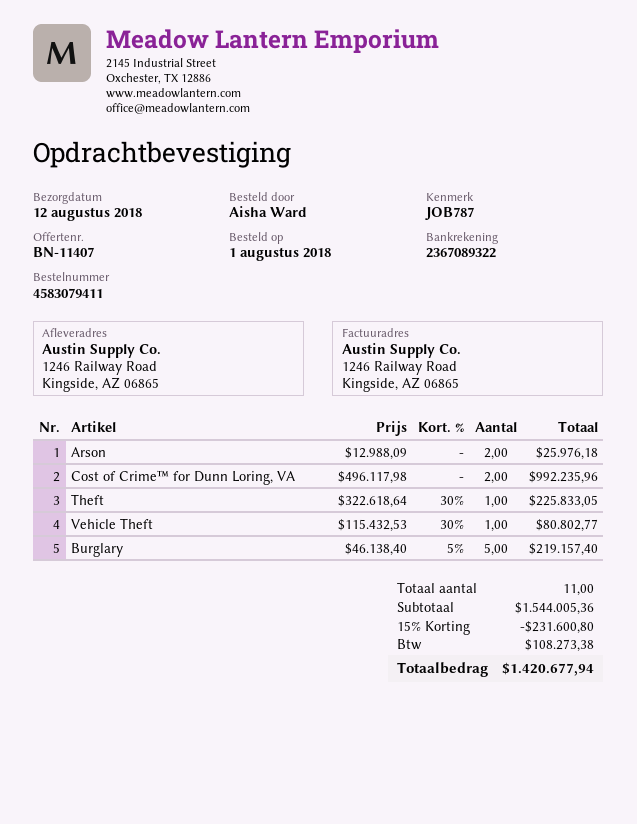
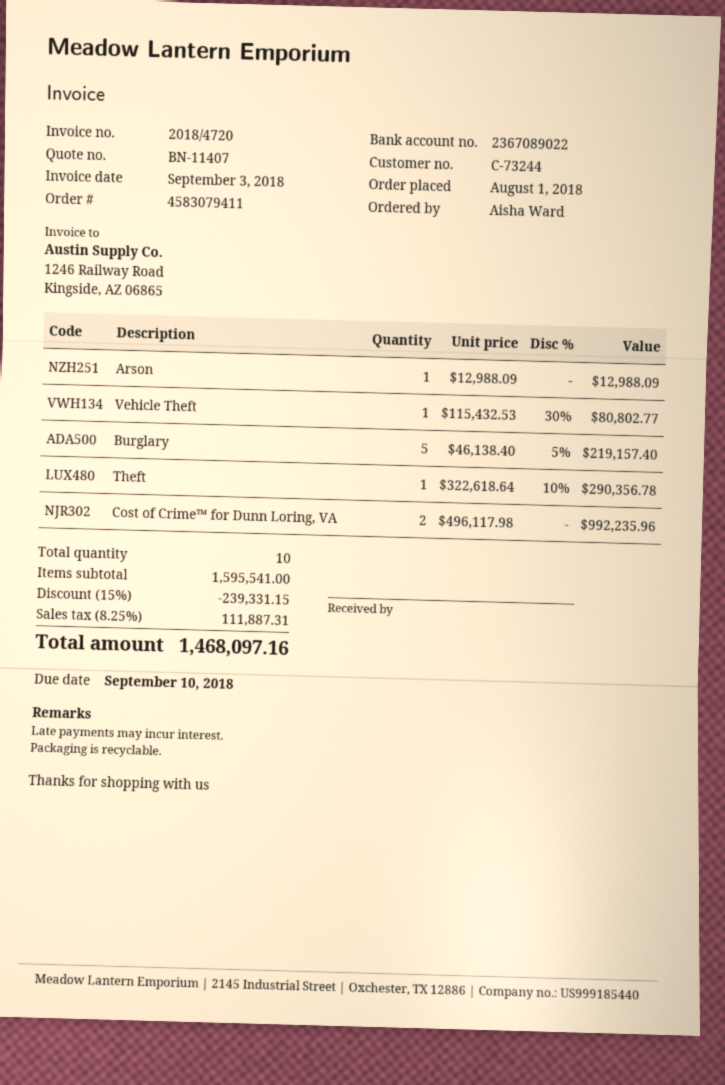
bank account: 2367089322 -> 2367089022
Arson: 2 x 12988.09 = 25976.18 -> 1 x 12988.09 = 12988.09
Theft: 1 x 322618.64 - 30% = 225833.05 -> 1 x 322618.64 - 10% = 290356.78
total quantity: 11 -> 10
subtotal: 1544005.36 -> 1595541.00
discount: 15% = 231600.80 -> 15% = 239331.15
tax: 108273.38 -> 111887.31
total: 1420677.94 -> 1468097.16

